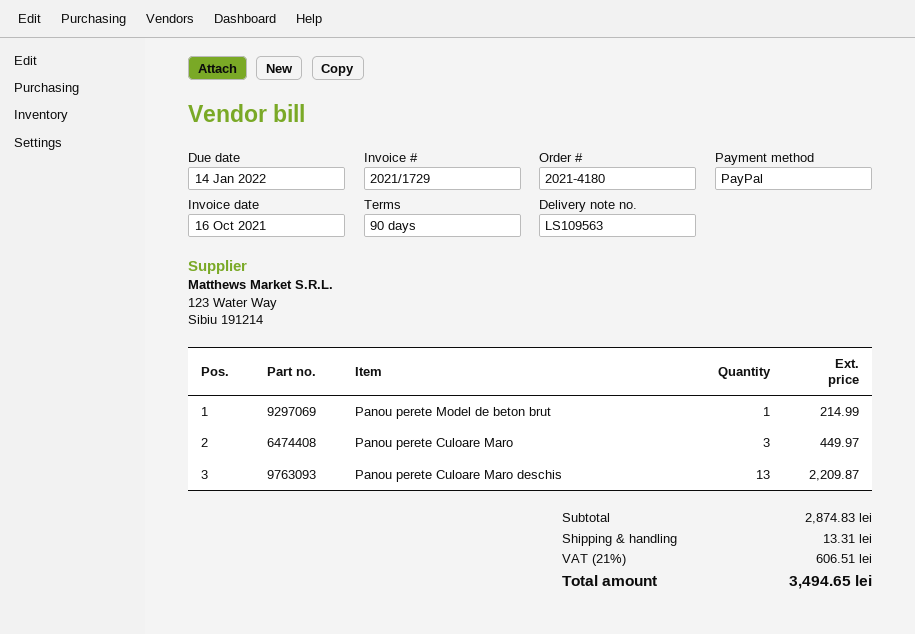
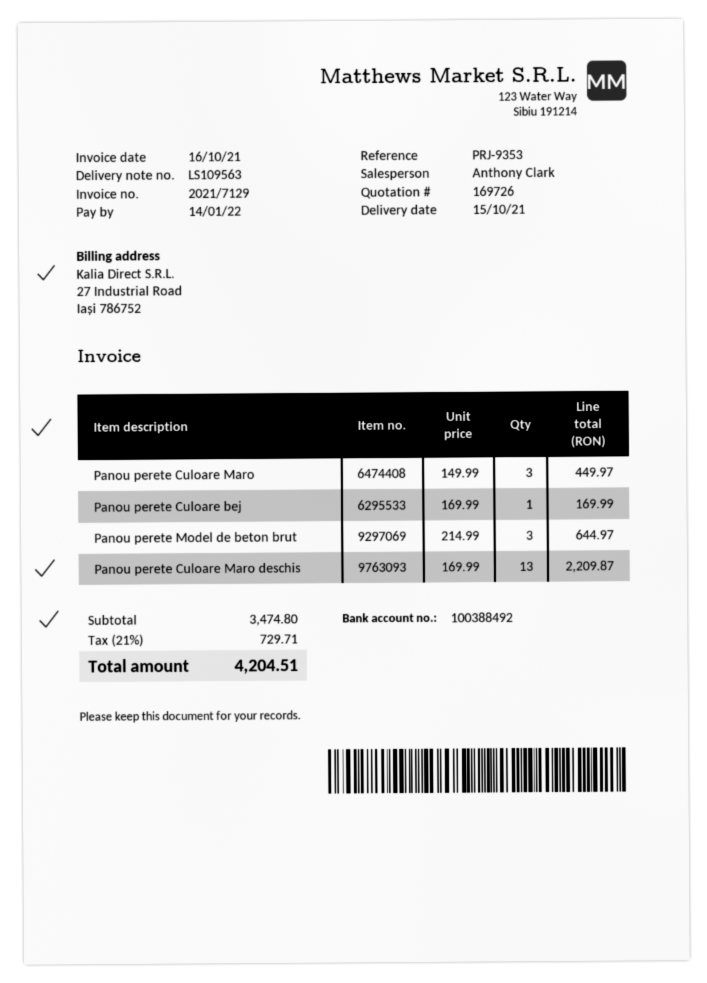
invoice number: 2021/1729 -> 2021/7129
Panou perete Model de beton brut: 1 for 214.99 -> 3 for 644.97
Panou perete Culoare bej: none -> 1 for 169.99
subtotal: 2874.83 -> 3474.80
shipping: 13.31 -> none
tax: 21% = 606.51 -> 21% = 729.71
total: 3494.65 -> 4204.51

